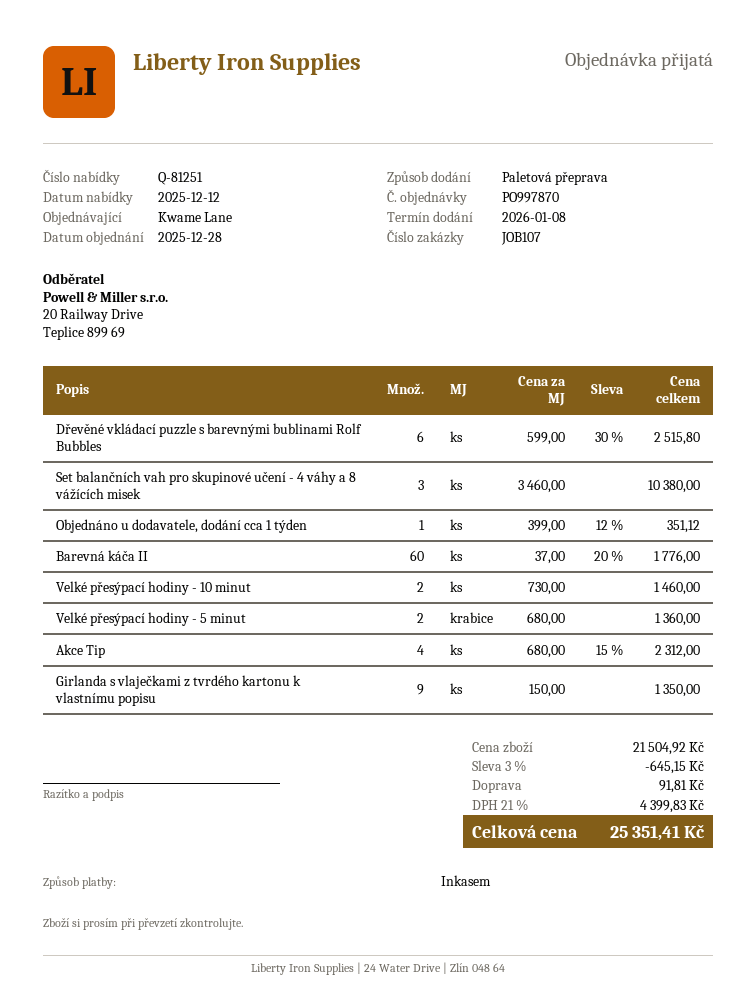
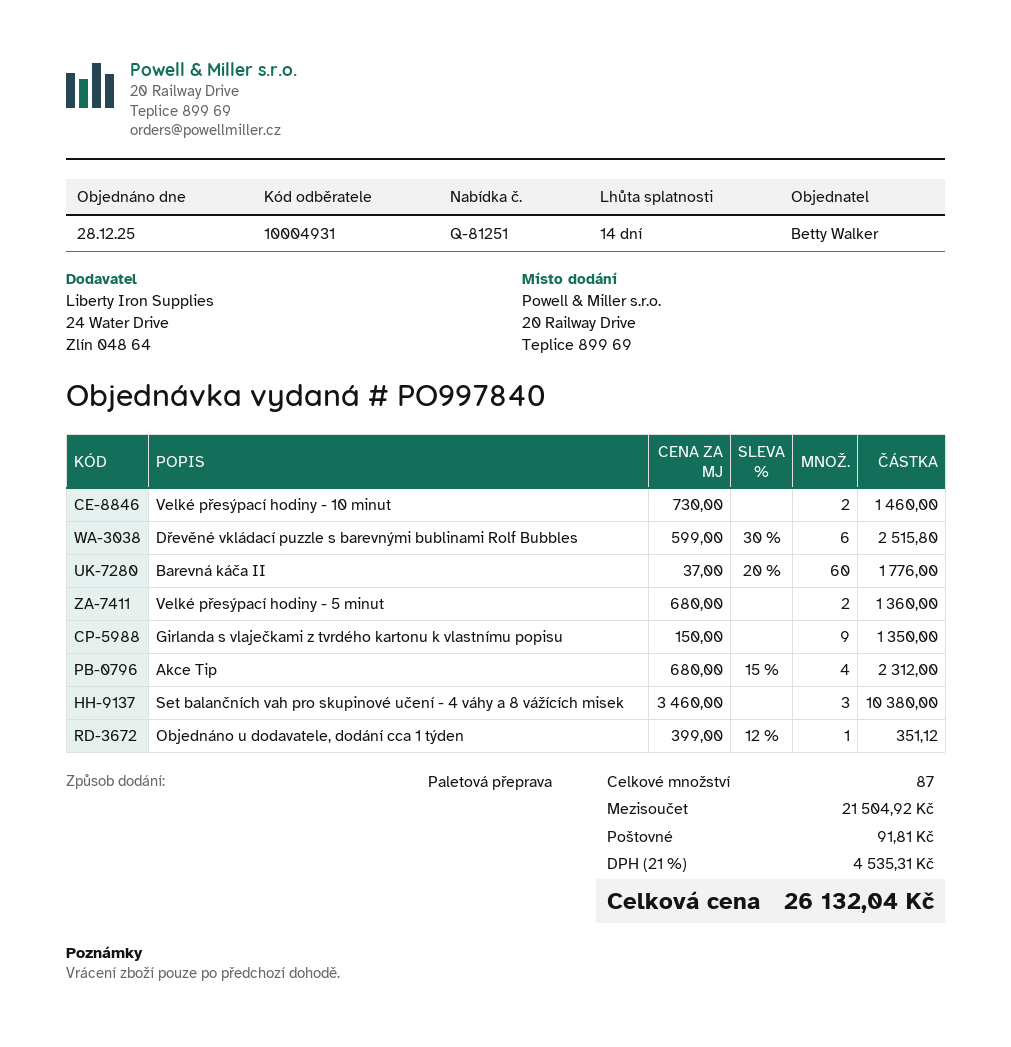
order number: PO997870 -> PO997840
ordered by: Kwame Lane -> Betty Walker
discount: 3% = 645.15 -> none
tax: 21% = 4399.83 -> 21% = 4535.31
total: 25351.41 -> 26132.04

